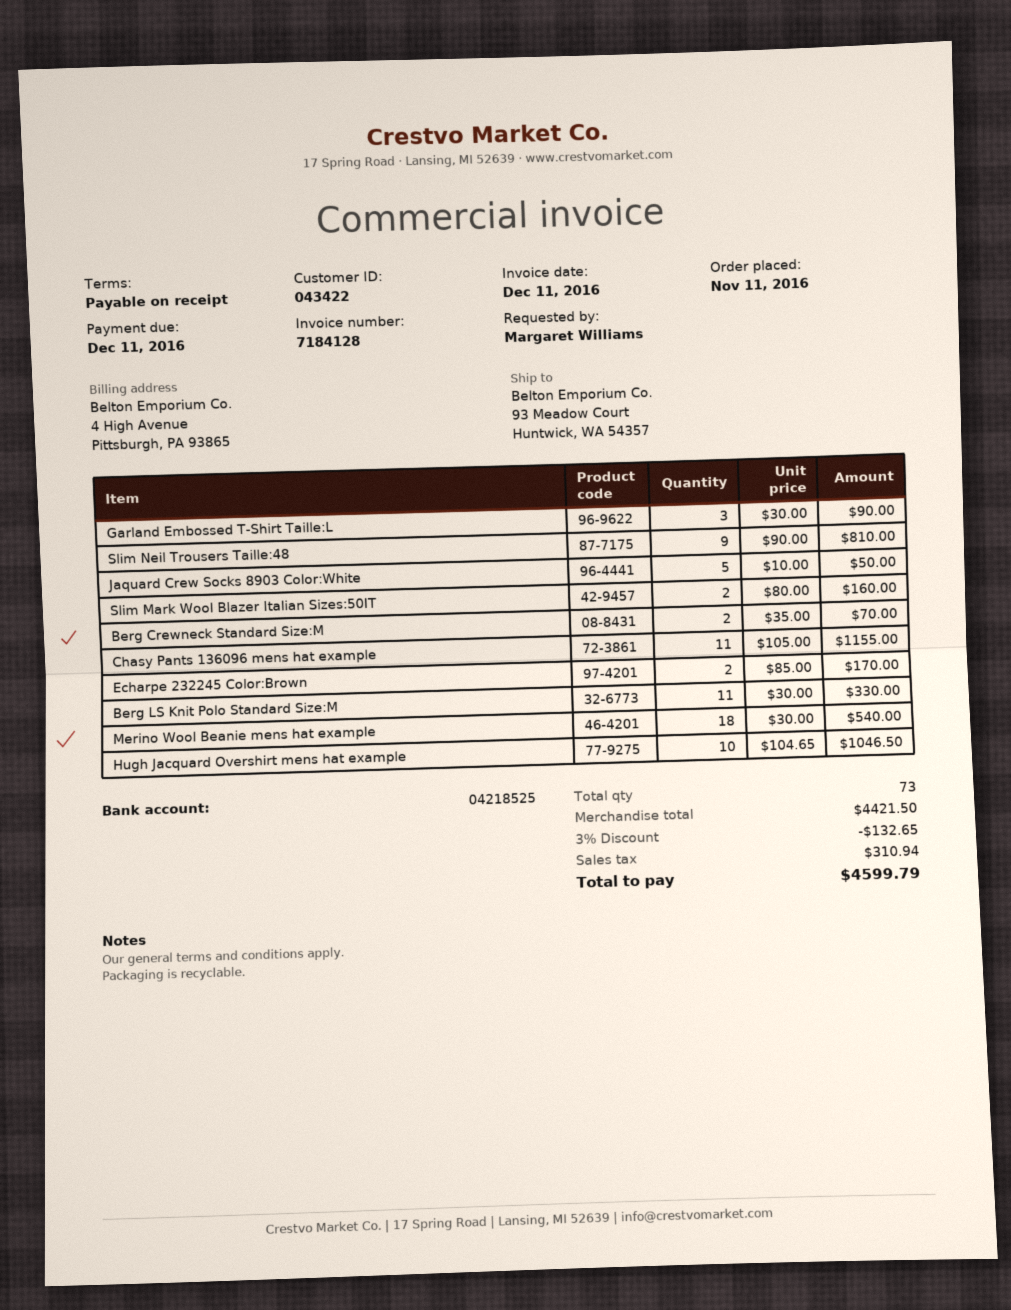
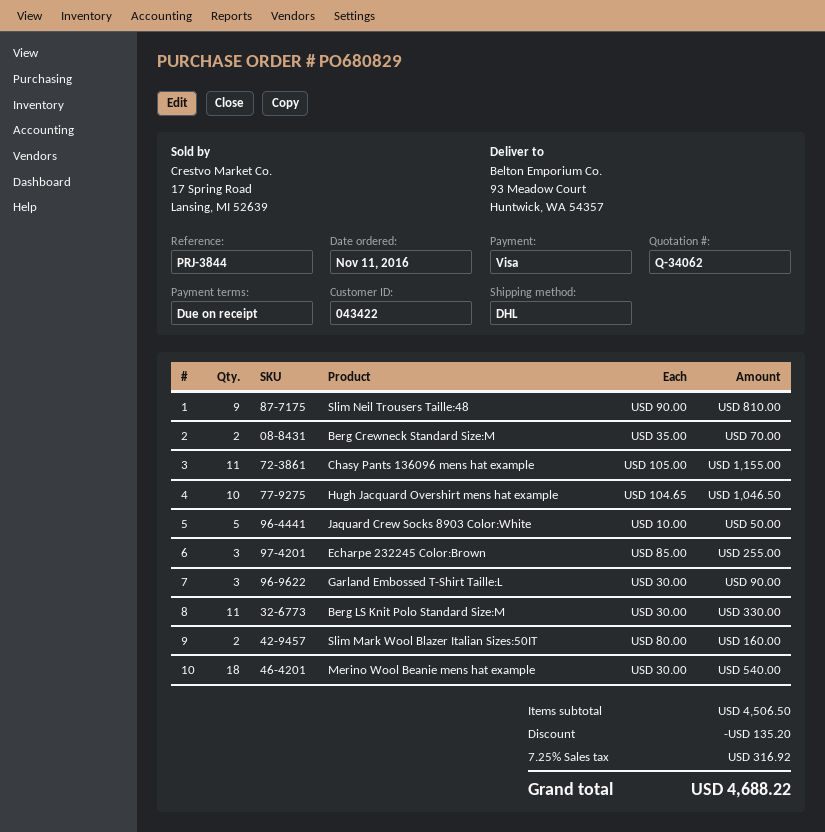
Echarpe 232245 Color:Brown: 2 x 85.00 = 170.00 -> 3 x 85.00 = 255.00
subtotal: 4421.50 -> 4506.50
discount: 132.65 -> 135.20
tax: 310.94 -> 316.92
total: 4599.79 -> 4688.22

